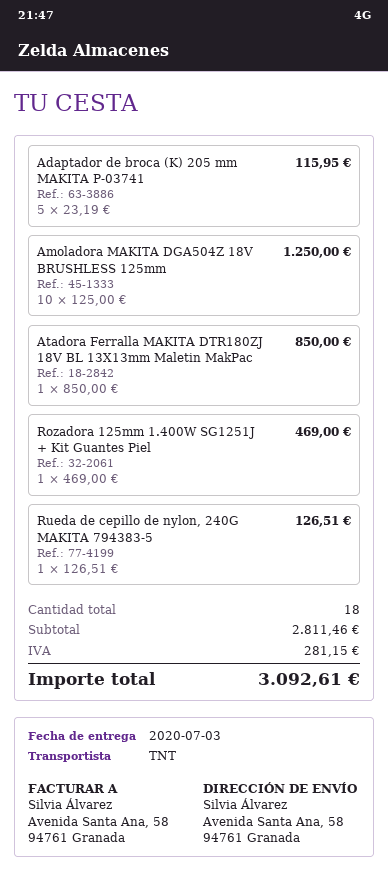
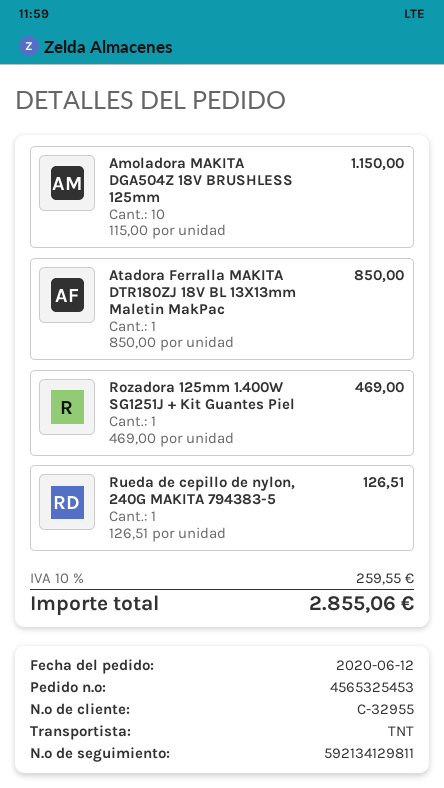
Adaptador de broca (K) 205 mm MAKITA P-03741: 5 x 23.19 = 115.95 -> none
Amoladora MAKITA DGA504Z 18V BRUSHLESS 125mm: 10 x 125.00 = 1250.00 -> 10 x 115.00 = 1150.00
tax: 281.15 -> 259.55
total: 3092.61 -> 2855.06

